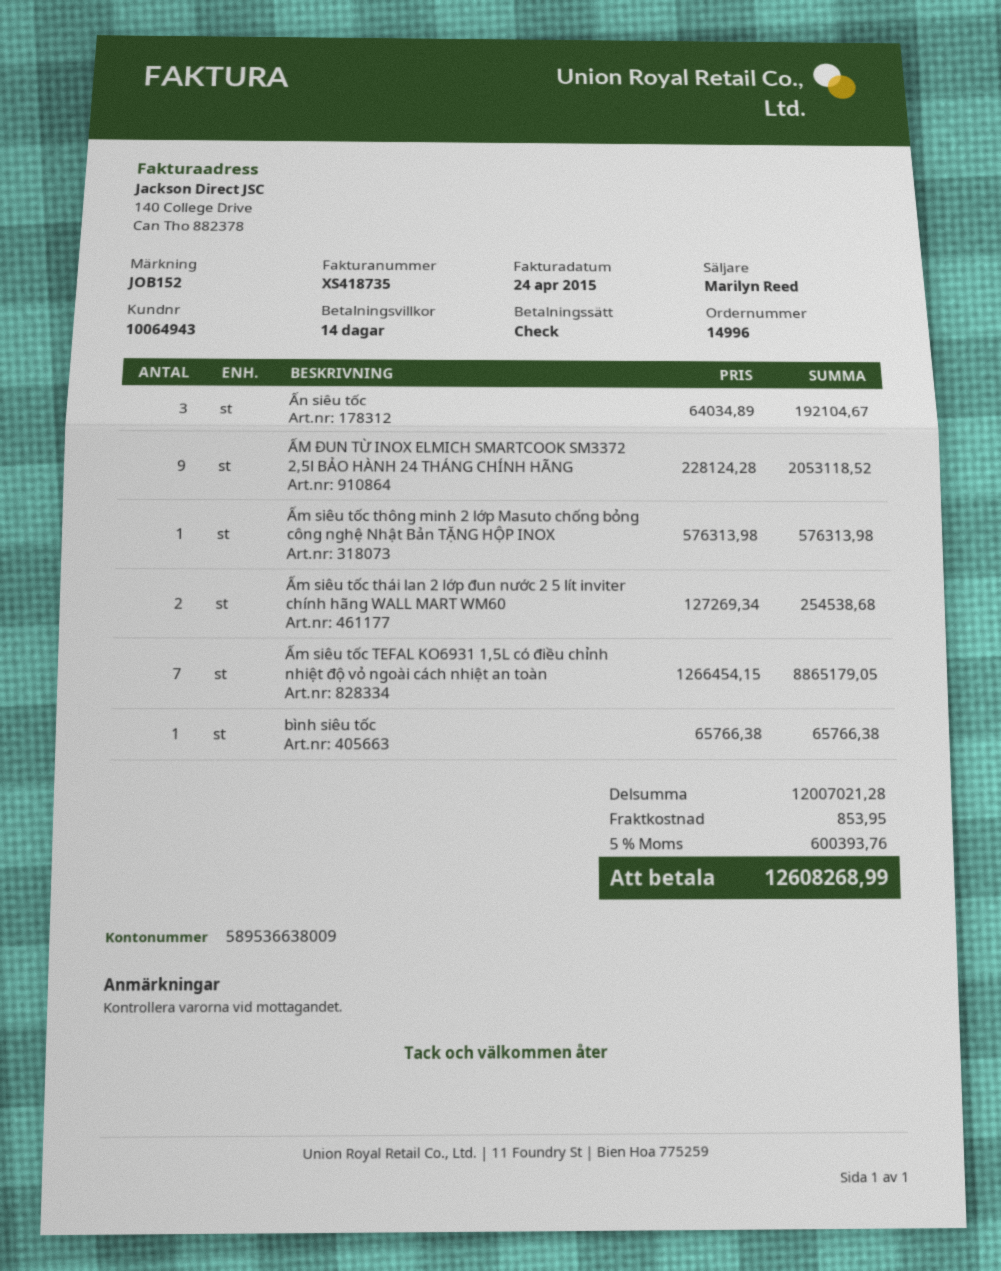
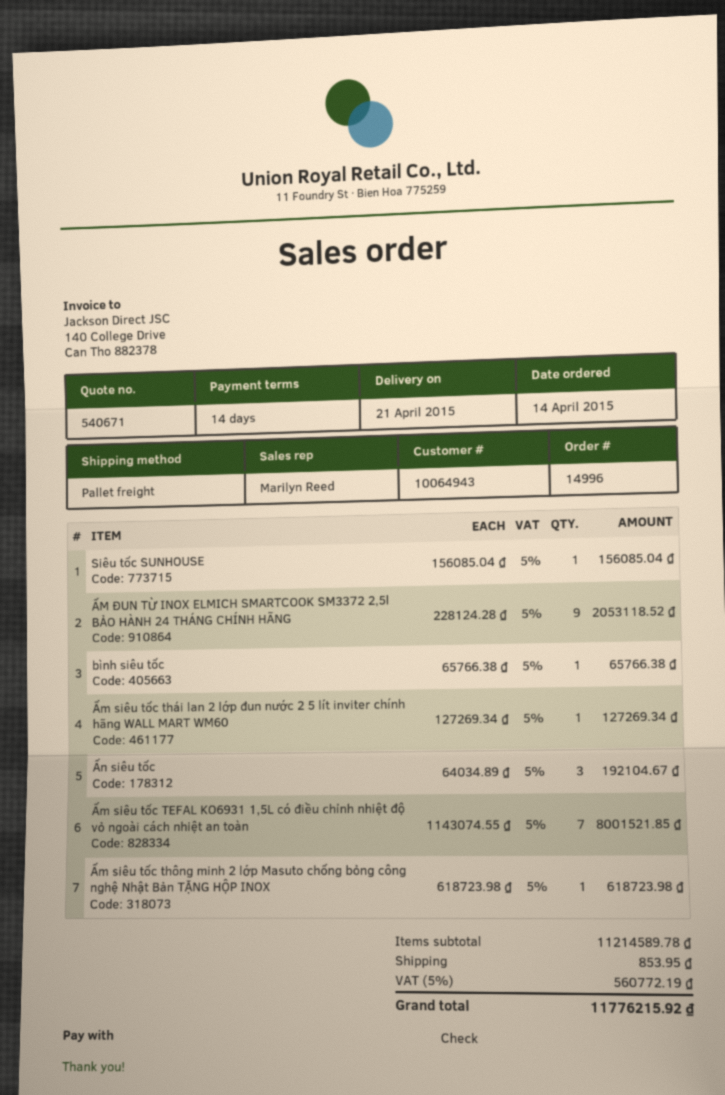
Ấm siêu tốc thông minh 2 lớp Masuto chống bỏng công nghệ Nhật Bản TẶNG HỘP INOX: 1 x 576313.98 = 576313.98 -> 1 x 618723.98 = 618723.98
Ấm siêu tốc thái lan 2 lớp đun nước 2 5 lít inviter chính hãng WALL MART WM60: 2 x 127269.34 = 254538.68 -> 1 x 127269.34 = 127269.34
Ấm siêu tốc TEFAL KO6931 1,5L có điều chỉnh nhiệt độ vỏ ngoài cách nhiệt an toàn: 7 x 1266454.15 = 8865179.05 -> 7 x 1143074.55 = 8001521.85
Siêu tốc SUNHOUSE: none -> 1 x 156085.04 = 156085.04
subtotal: 12007021.28 -> 11214589.78
tax: 5% = 600393.76 -> 5% = 560772.19
total: 12608268.99 -> 11776215.92

